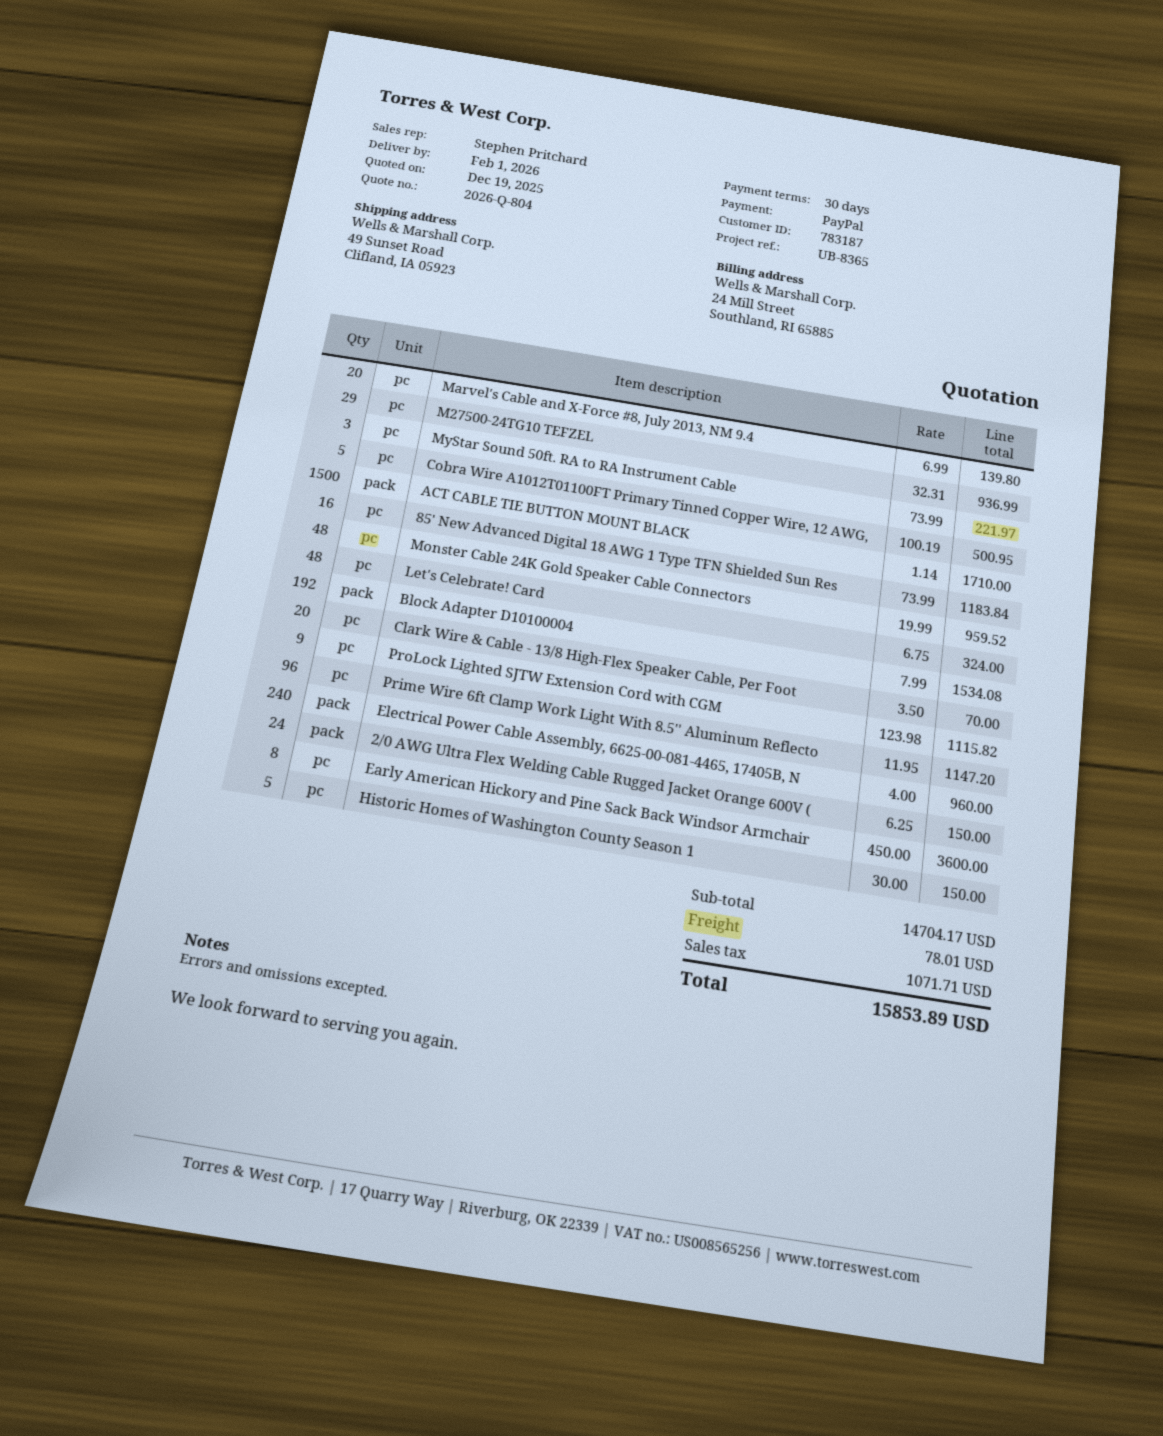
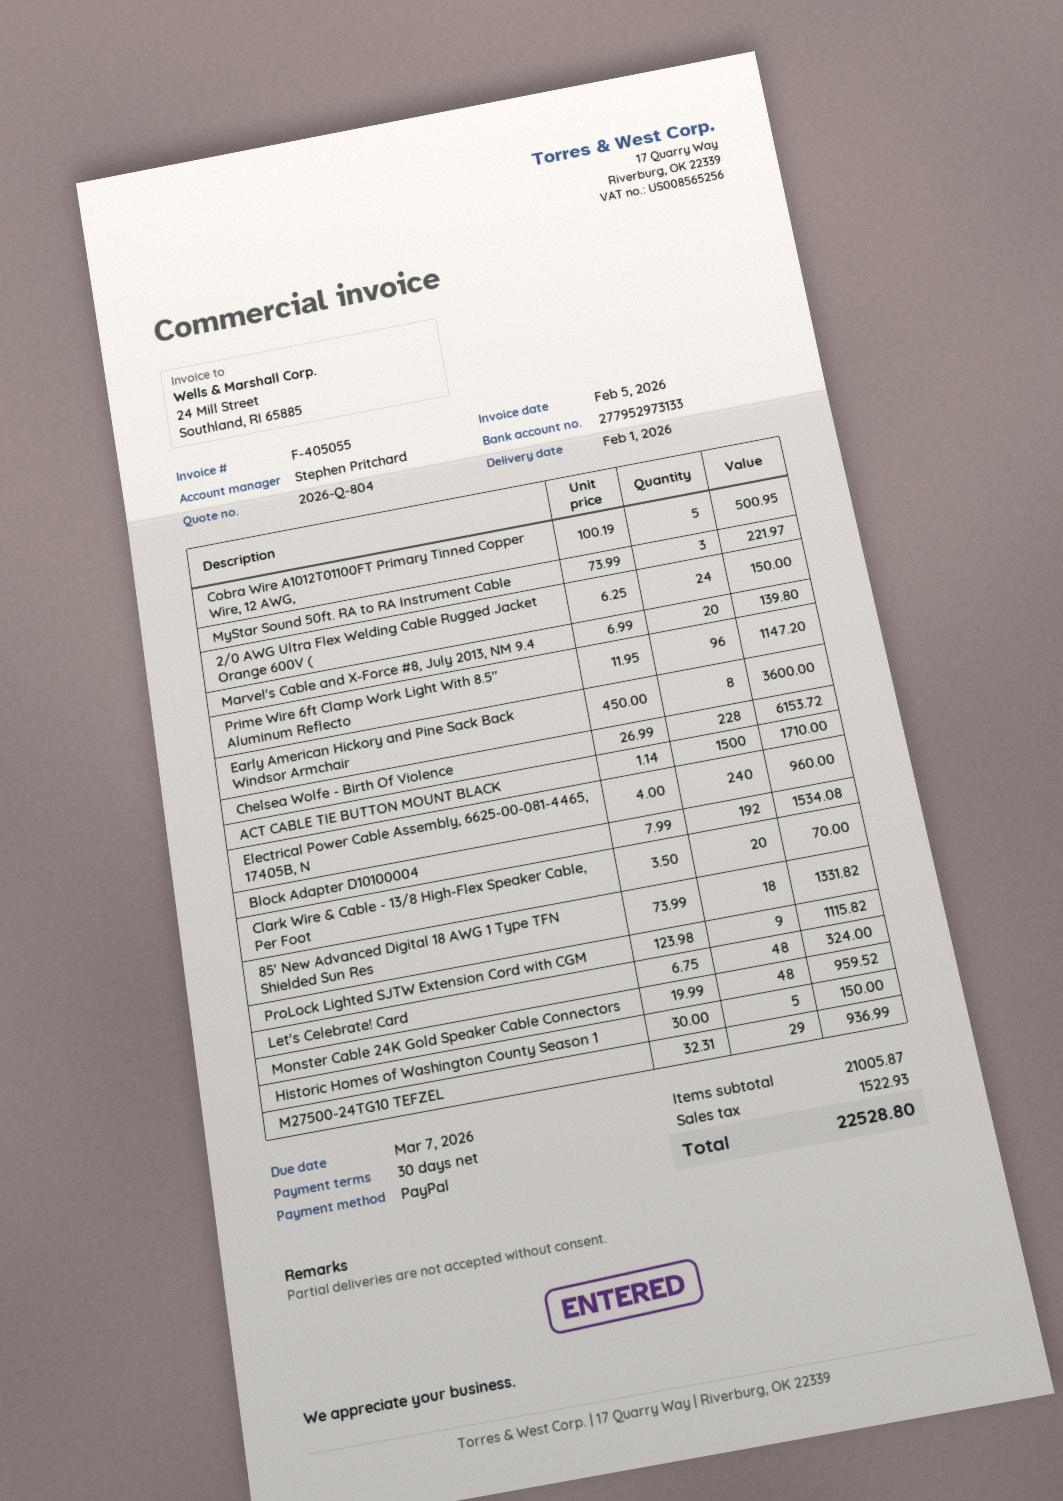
85' New Advanced Digital 18 AWG 1 Type TFN Shielded Sun Res: 16 x 73.99 = 1183.84 -> 18 x 73.99 = 1331.82
Chelsea Wolfe - Birth Of Violence: none -> 228 x 26.99 = 6153.72
subtotal: 14704.17 -> 21005.87
shipping: 78.01 -> none
tax: 1071.71 -> 1522.93
total: 15853.89 -> 22528.80

